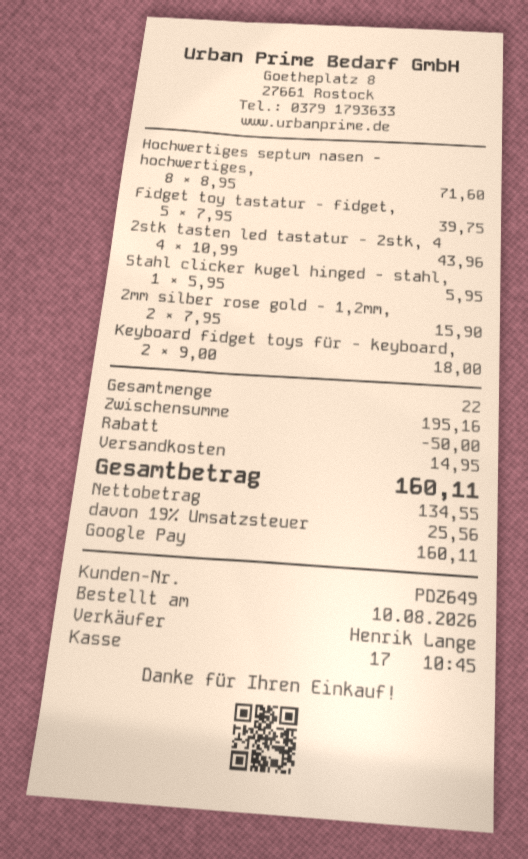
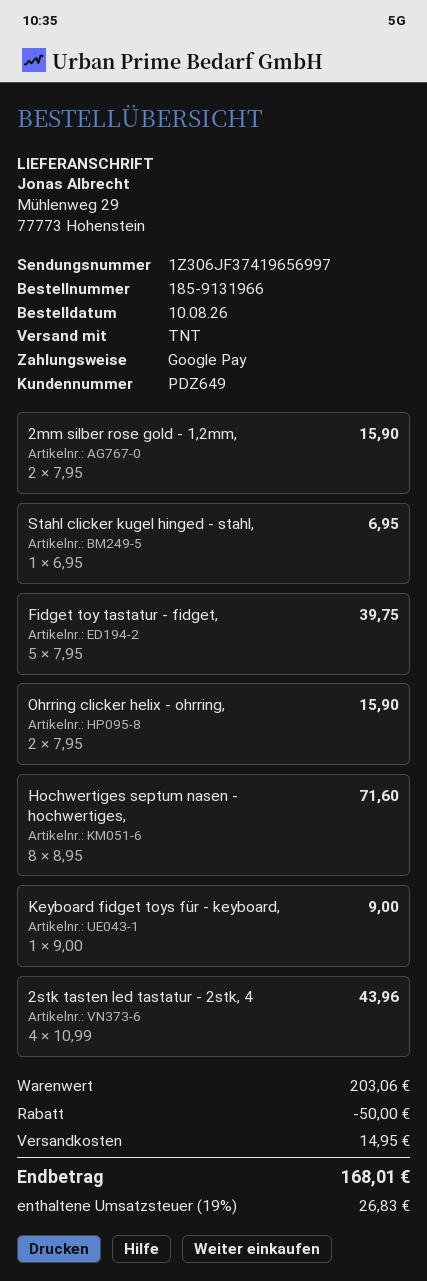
Stahl clicker kugel hinged - stahl,: 1 x 5.95 = 5.95 -> 1 x 6.95 = 6.95
Keyboard fidget toys für - keyboard,: 2 x 9.00 = 18.00 -> 1 x 9.00 = 9.00
Ohrring clicker helix - ohrring,: none -> 2 x 7.95 = 15.90
subtotal: 195.16 -> 203.06
tax: 19% = 25.56 -> 19% = 26.83
total: 160.11 -> 168.01

